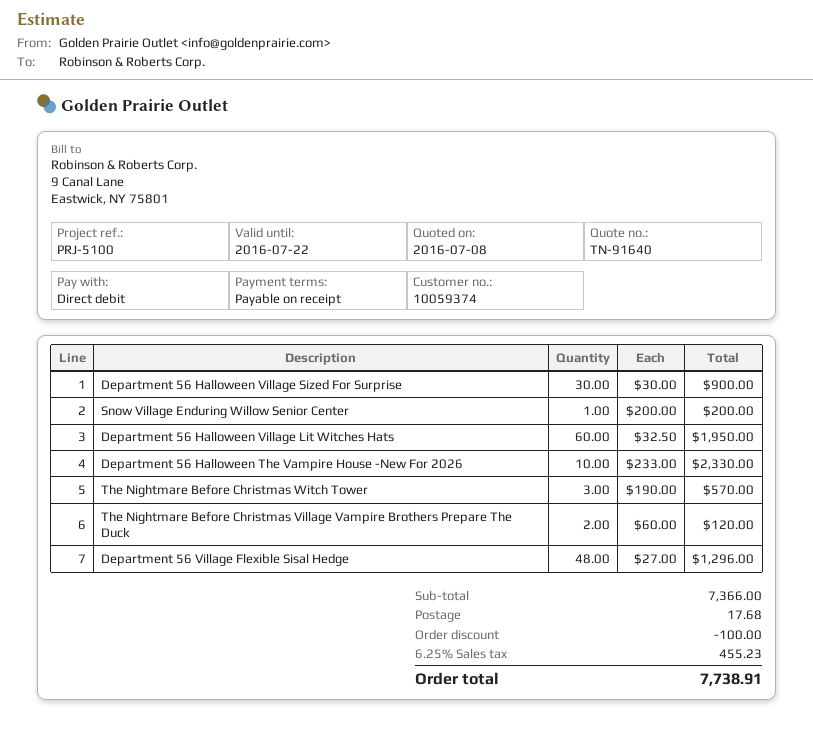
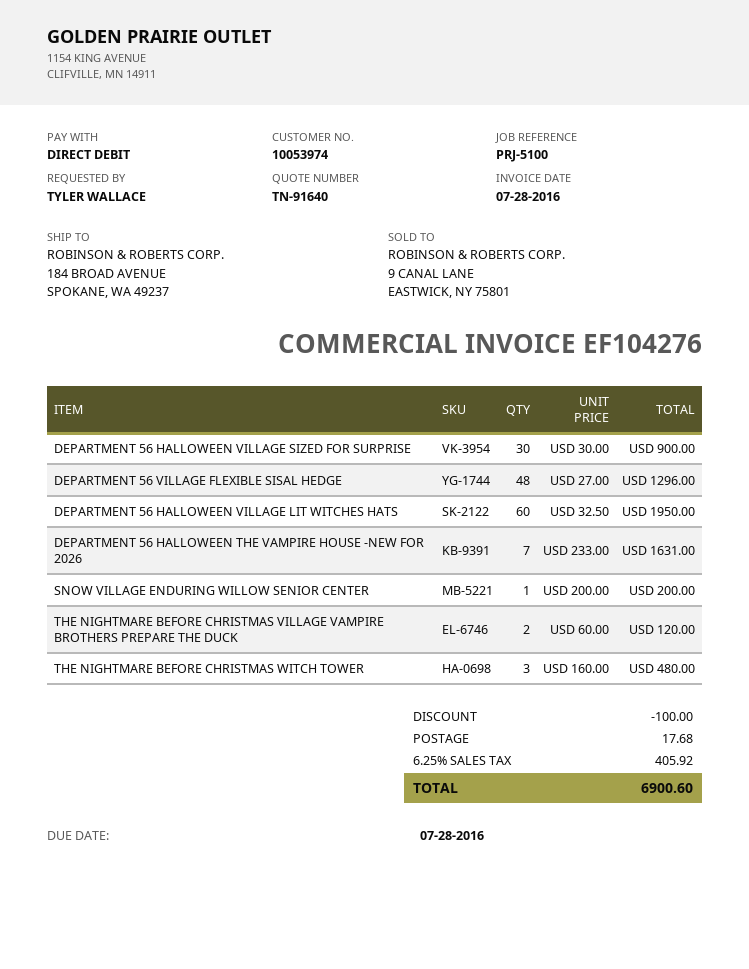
customer number: 10059374 -> 10053974
Department 56 Halloween The Vampire House -New For 2026: 10 x 233.00 = 2330.00 -> 7 x 233.00 = 1631.00
The Nightmare Before Christmas Witch Tower: 3 x 190.00 = 570.00 -> 3 x 160.00 = 480.00
tax: 6.25% = 455.23 -> 6.25% = 405.92
total: 7738.91 -> 6900.60

